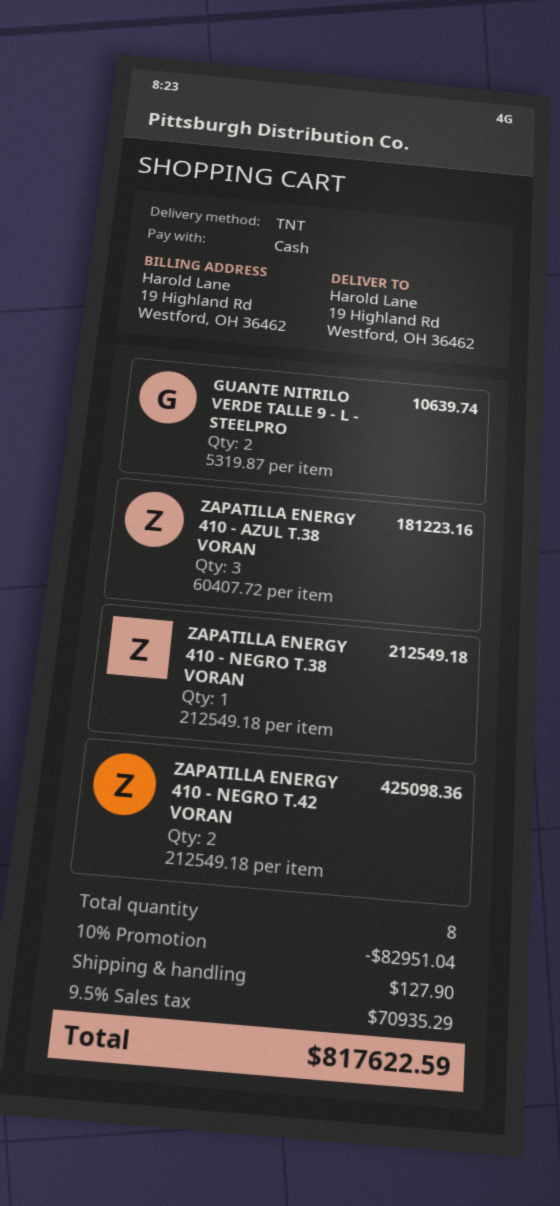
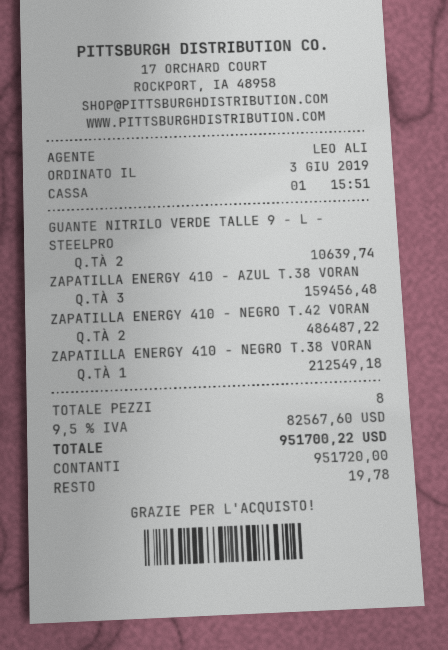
ZAPATILLA ENERGY 410 - AZUL T.38 VORAN: 3 for 181223.16 -> 3 for 159456.48
ZAPATILLA ENERGY 410 - NEGRO T.42 VORAN: 2 for 425098.36 -> 2 for 486487.22
discount: 10% = 82951.04 -> none
shipping: 127.90 -> none
tax: 9.5% = 70935.29 -> 9.5% = 82567.60
total: 817622.59 -> 951700.22

